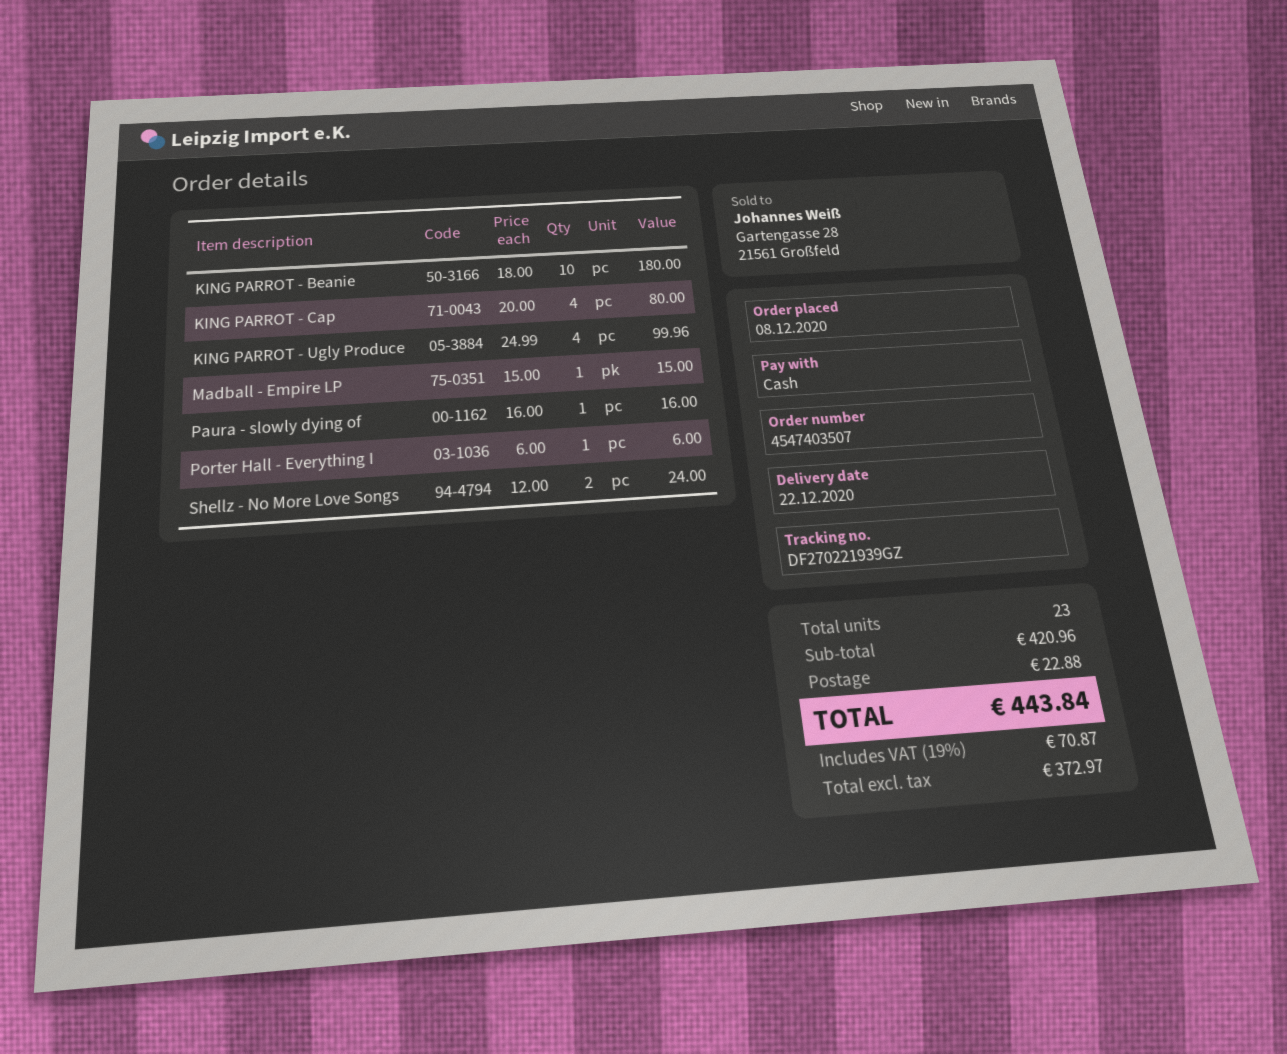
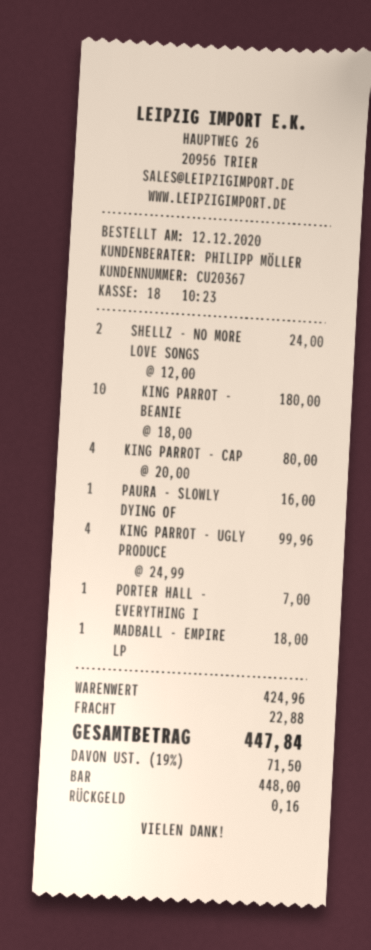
order date: 2020-12-08 -> 2020-12-12
Madball - Empire LP: 1 x 15.00 = 15.00 -> 1 x 18.00 = 18.00
Porter Hall - Everything I: 1 x 6.00 = 6.00 -> 1 x 7.00 = 7.00
subtotal: 420.96 -> 424.96
tax: 19% = 70.87 -> 19% = 71.50
total: 443.84 -> 447.84

